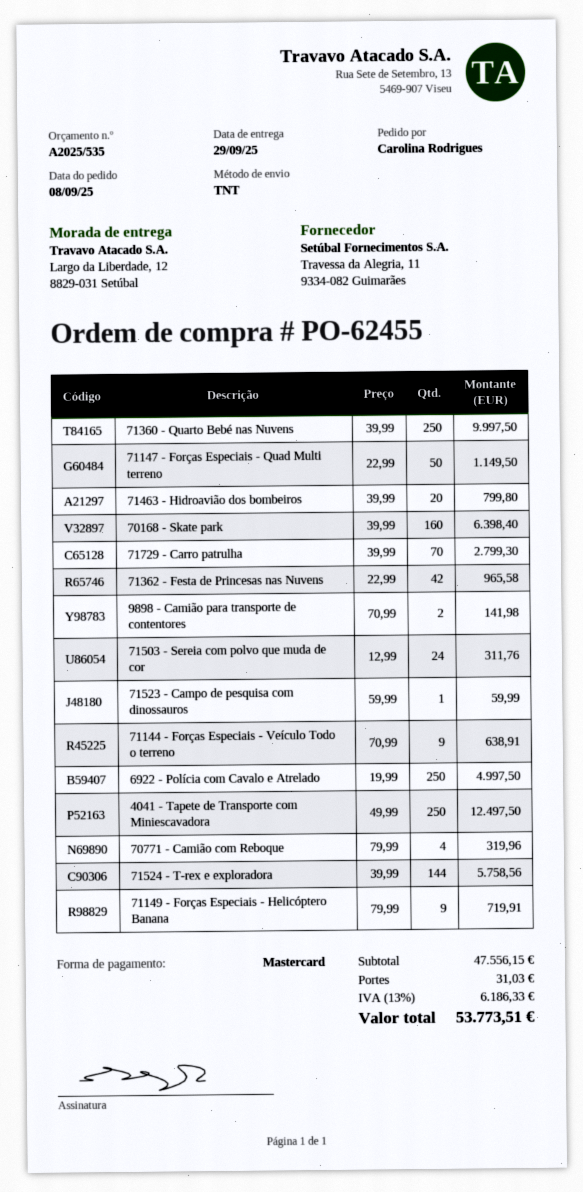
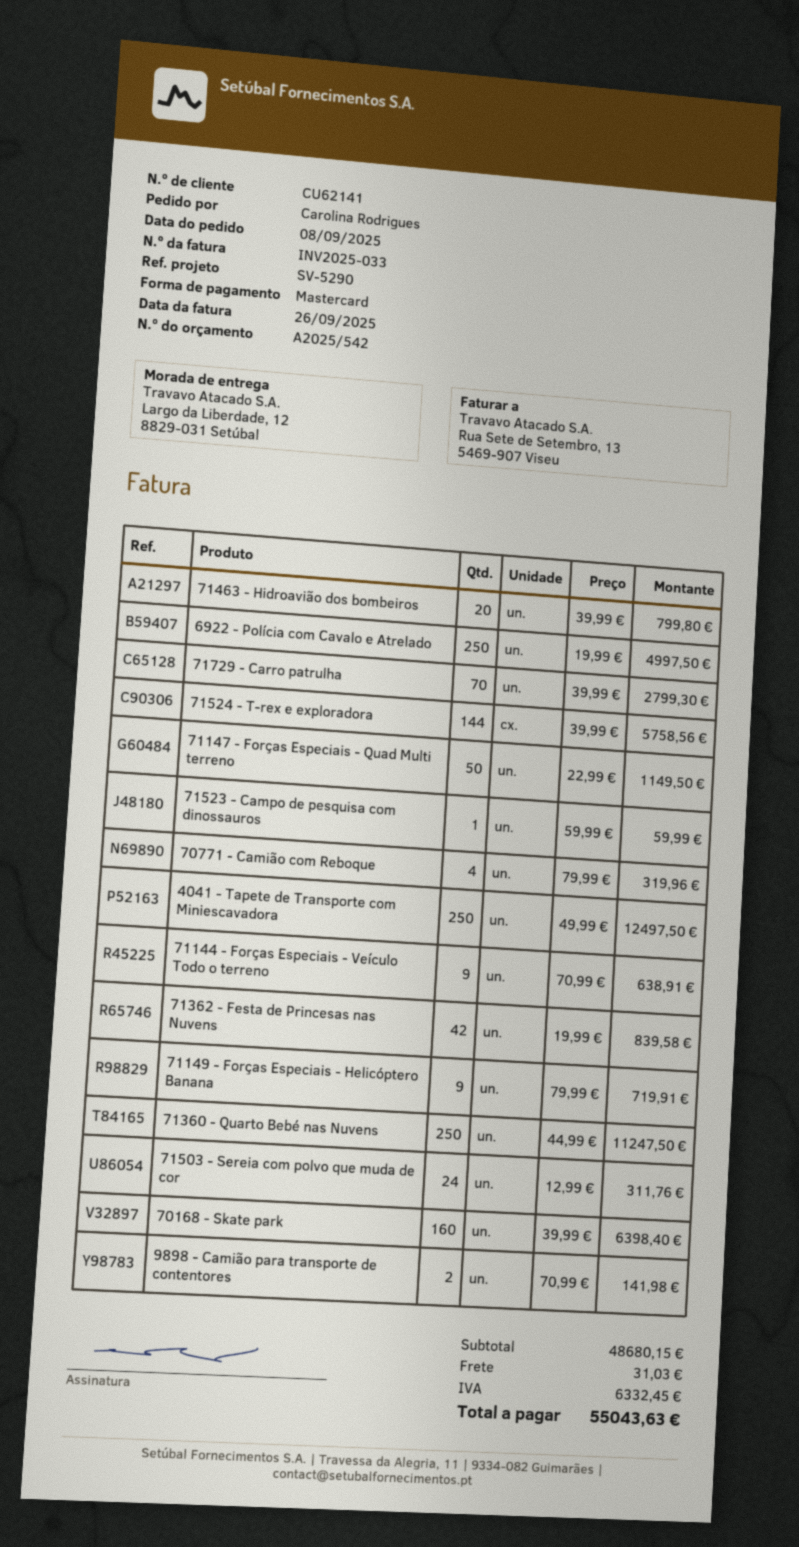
quote number: A2025/535 -> A2025/542
71360 - Quarto Bebé nas Nuvens: 250 x 39.99 = 9997.50 -> 250 x 44.99 = 11247.50
71362 - Festa de Princesas nas Nuvens: 42 x 22.99 = 965.58 -> 42 x 19.99 = 839.58
subtotal: 47556.15 -> 48680.15
tax: 6186.33 -> 6332.45
total: 53773.51 -> 55043.63

